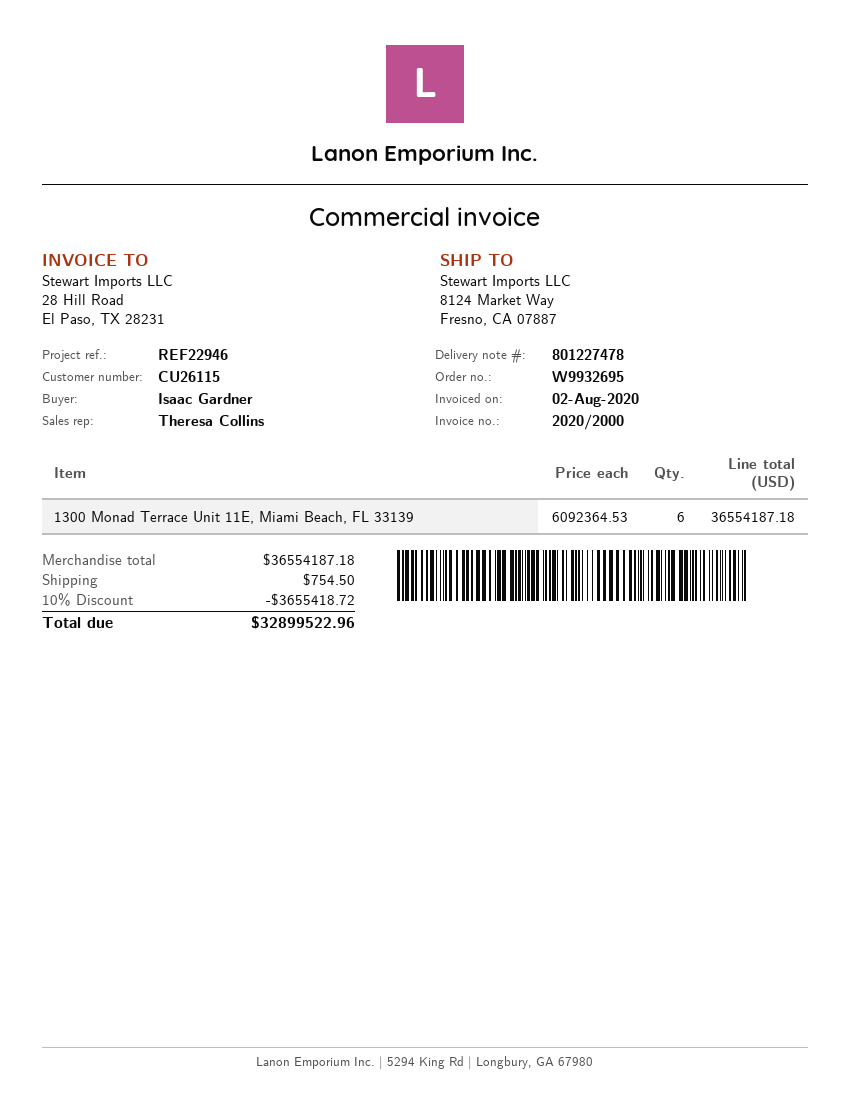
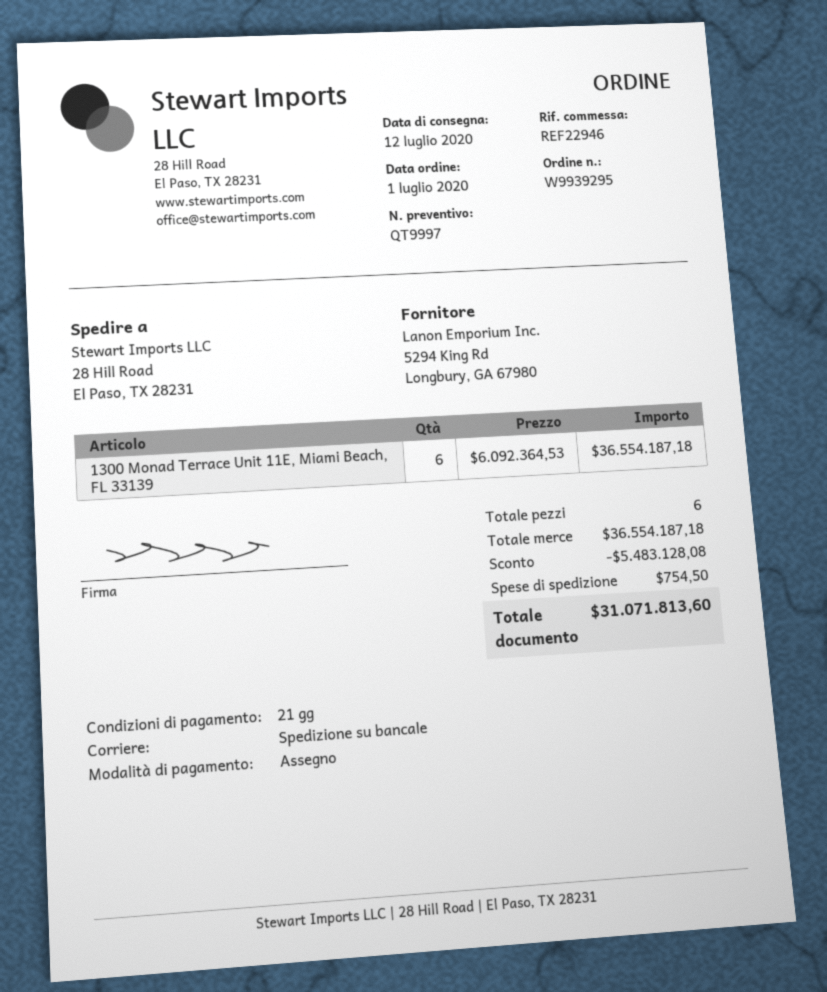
order number: W9932695 -> W9939295
ship to: 8124 Market Way, Fresno, CA 07887 -> 28 Hill Road, El Paso, TX 28231
discount: 3655418.72 -> 5483128.08
total: 32899522.96 -> 31071813.60

